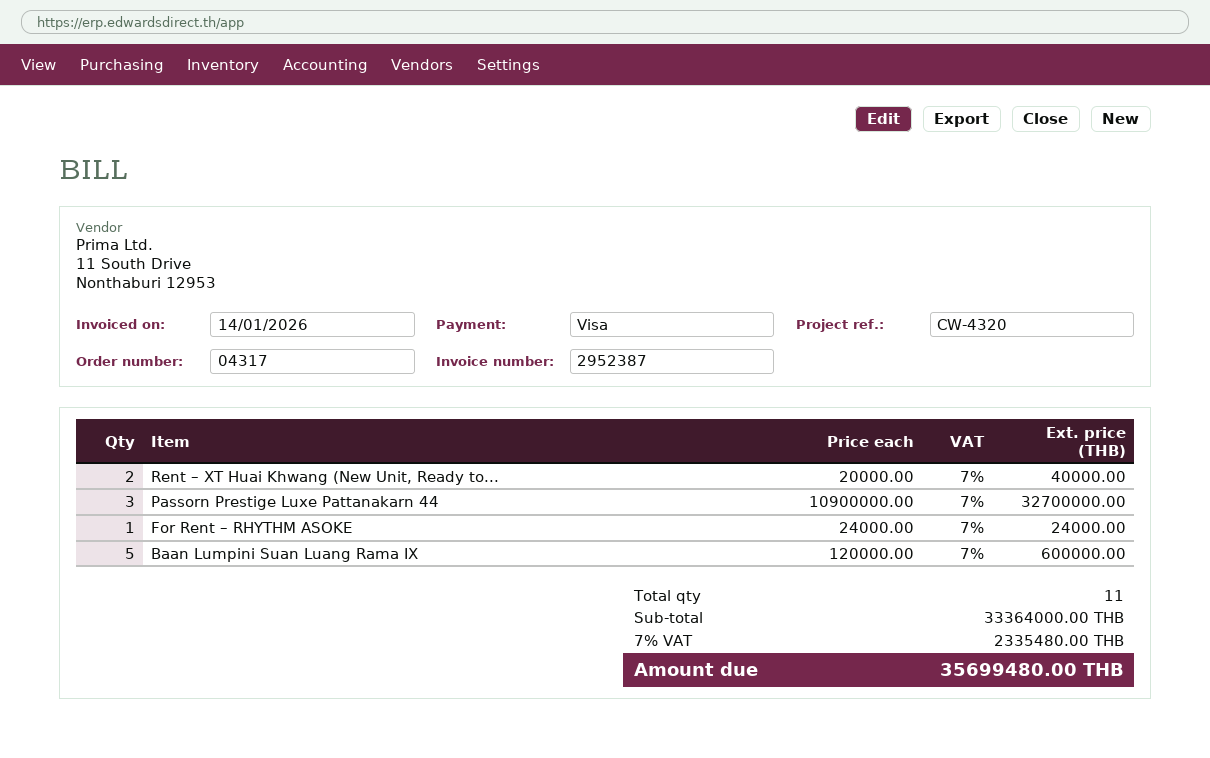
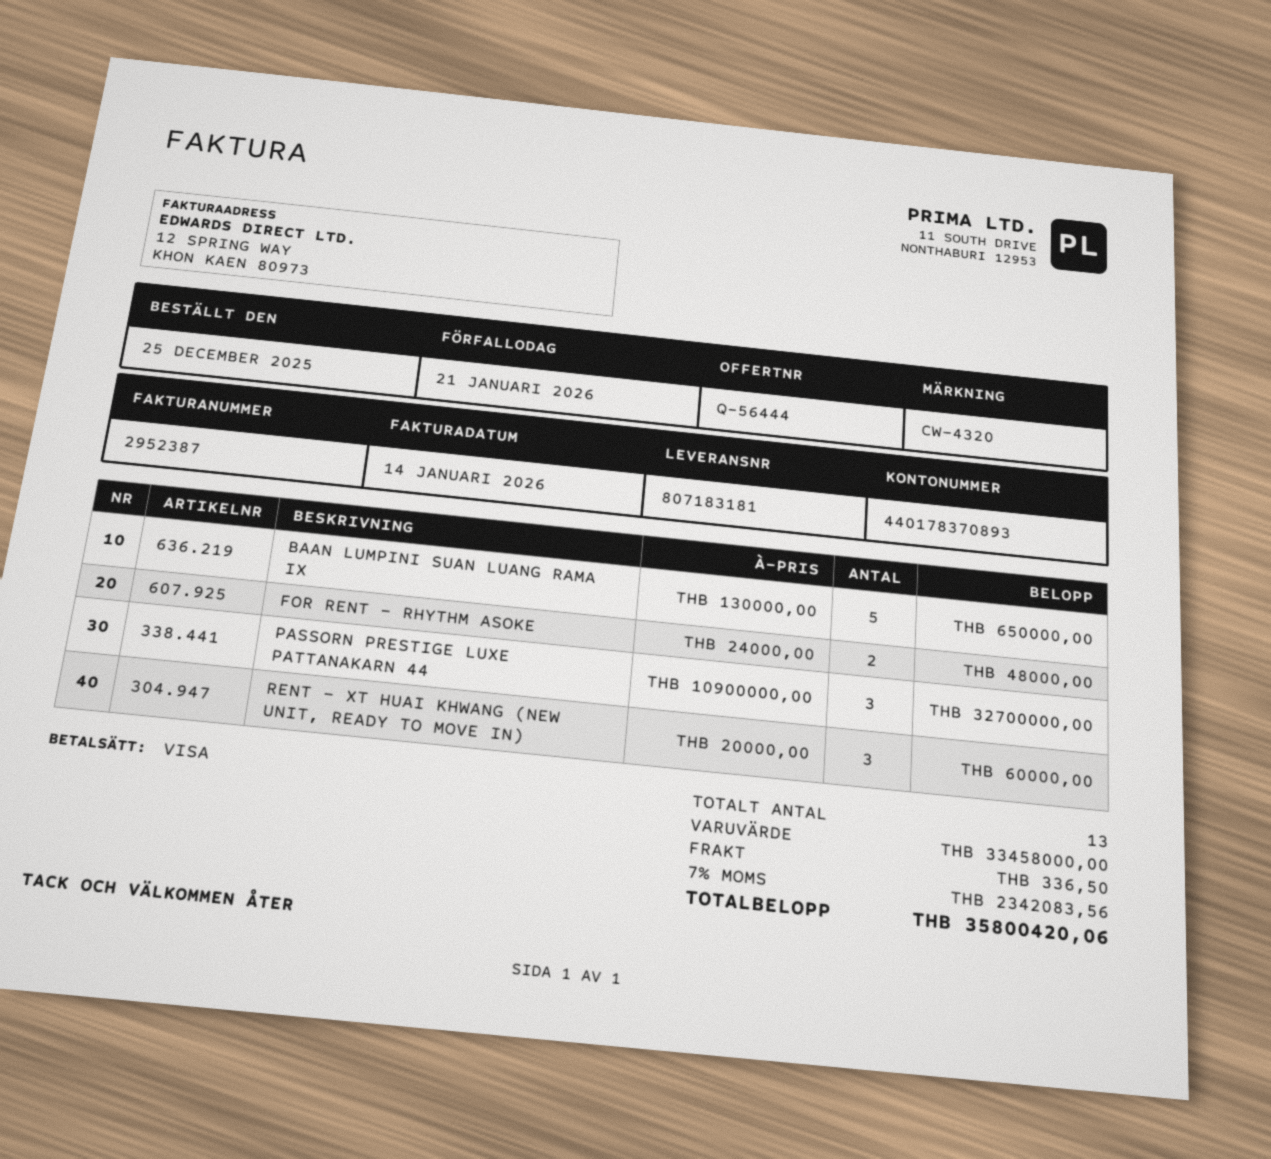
Rent – XT Huai Khwang (New Unit, Ready to...: 2 x 20000.00 = 40000.00 -> 3 x 20000.00 = 60000.00
For Rent – RHYTHM ASOKE: 1 x 24000.00 = 24000.00 -> 2 x 24000.00 = 48000.00
Baan Lumpini Suan Luang Rama IX: 5 x 120000.00 = 600000.00 -> 5 x 130000.00 = 650000.00
total quantity: 11 -> 13
subtotal: 33364000.00 -> 33458000.00
shipping: none -> 336.50
tax: 7% = 2335480.00 -> 7% = 2342083.56
total: 35699480.00 -> 35800420.06

